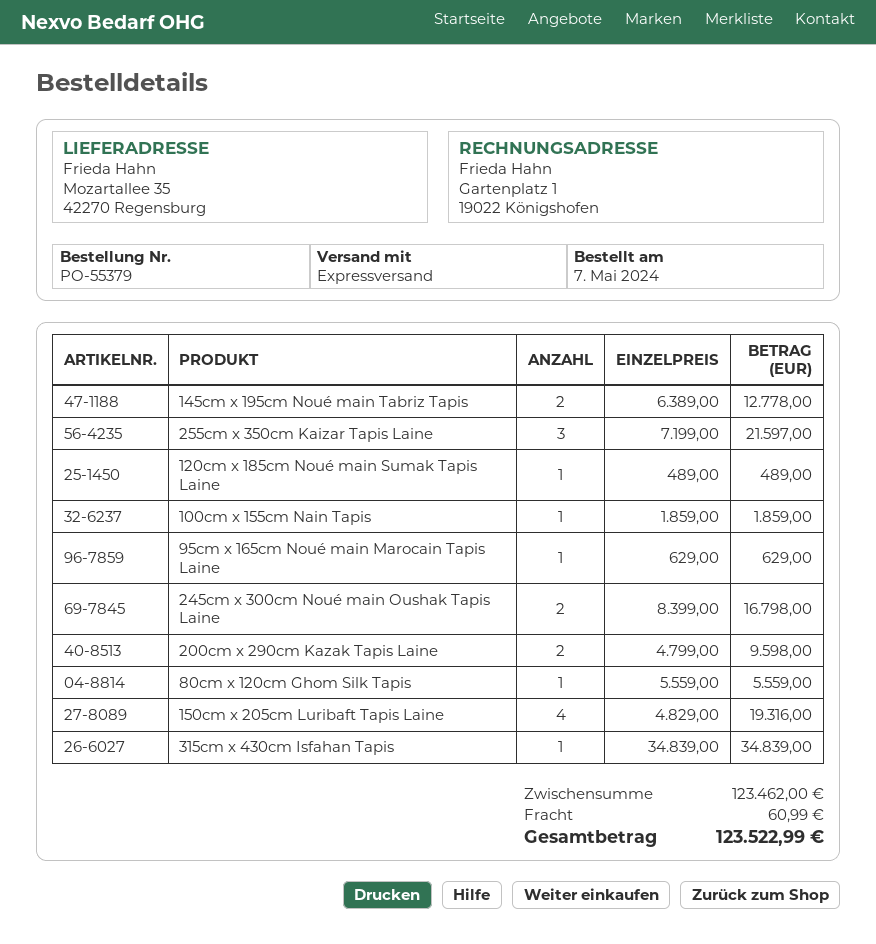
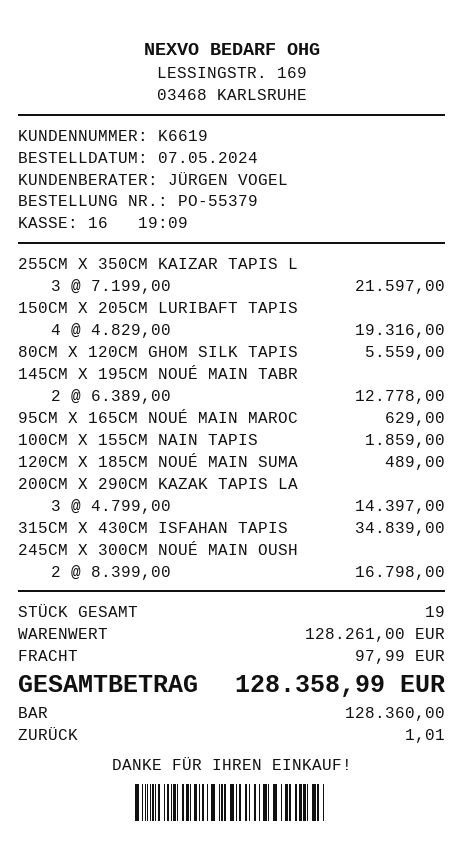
200cm x 290cm Kazak Tapis Laine: 2 x 4799.00 = 9598.00 -> 3 x 4799.00 = 14397.00
subtotal: 123462.00 -> 128261.00
shipping: 60.99 -> 97.99
total: 123522.99 -> 128358.99

